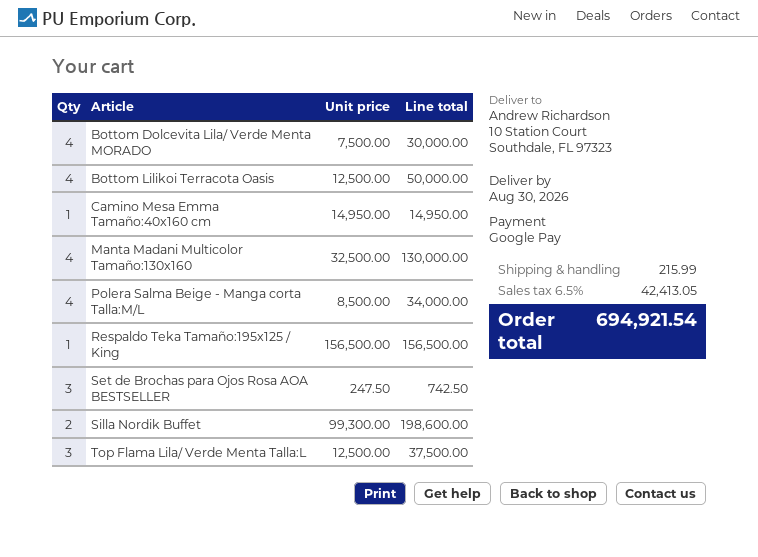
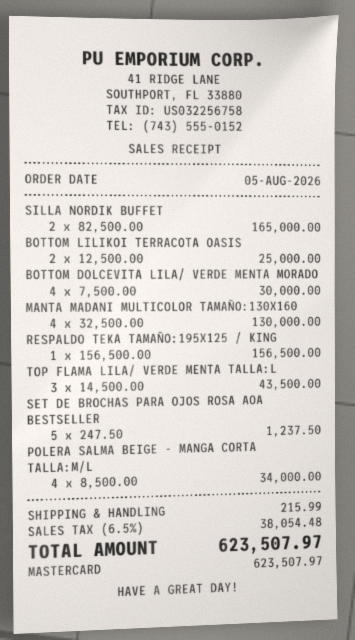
payment method: Google Pay -> Mastercard
Bottom Lilikoi Terracota Oasis: 4 x 12500.00 = 50000.00 -> 2 x 12500.00 = 25000.00
Camino Mesa Emma Tamaño:40x160 cm: 1 x 14950.00 = 14950.00 -> none
Set de Brochas para Ojos Rosa AOA BESTSELLER: 3 x 247.50 = 742.50 -> 5 x 247.50 = 1237.50
Silla Nordik Buffet: 2 x 99300.00 = 198600.00 -> 2 x 82500.00 = 165000.00
Top Flama Lila/ Verde Menta Talla:L: 3 x 12500.00 = 37500.00 -> 3 x 14500.00 = 43500.00
tax: 6.5% = 42413.05 -> 6.5% = 38054.48
total: 694921.54 -> 623507.97

